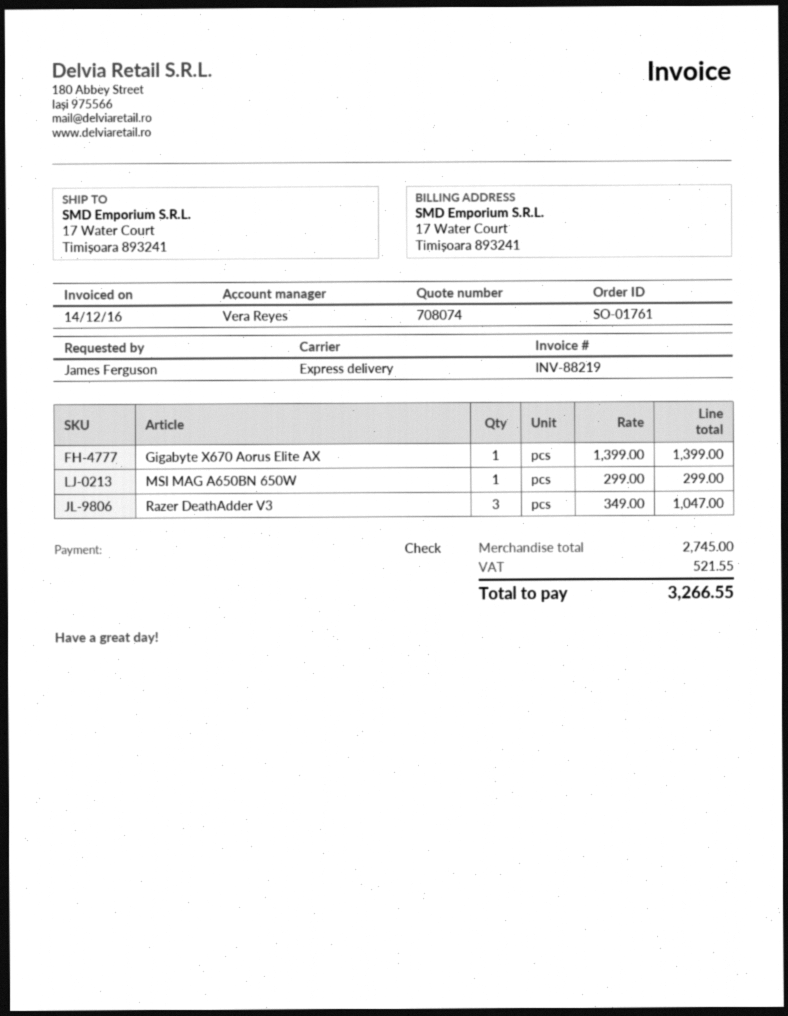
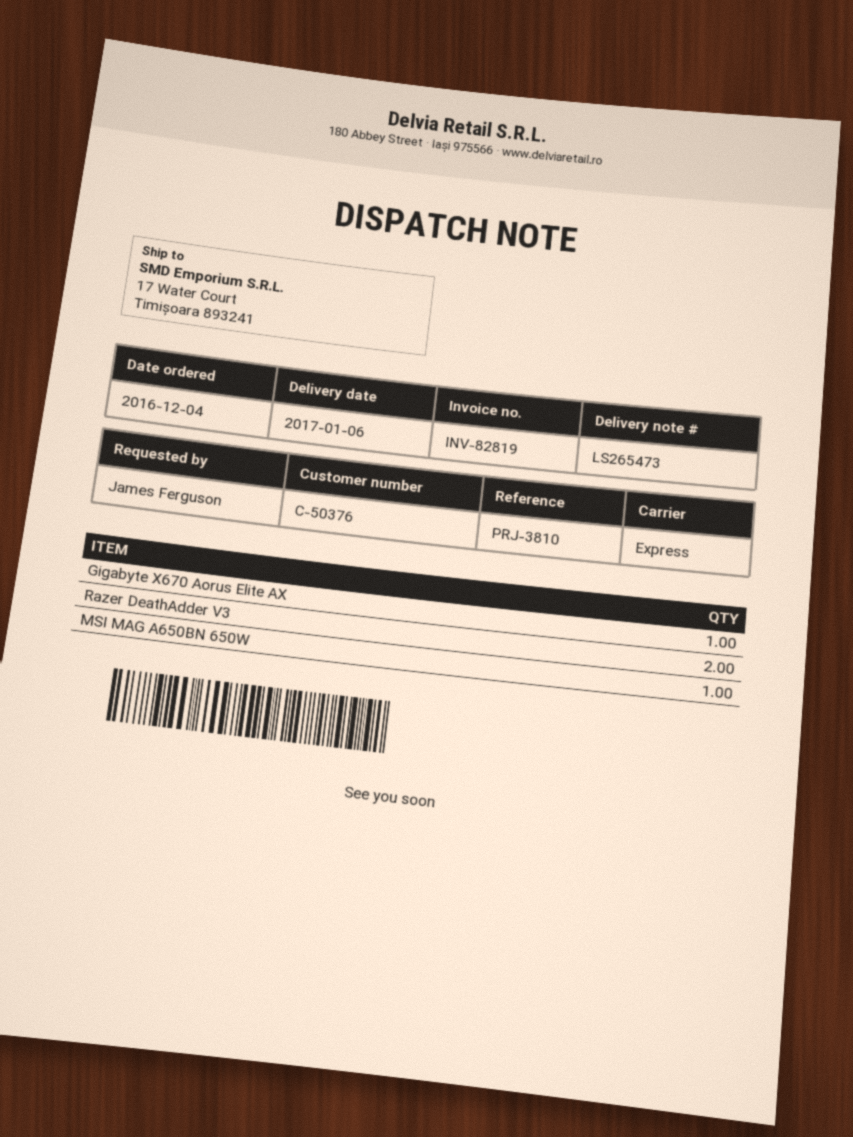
invoice number: INV-88219 -> INV-82819
Razer DeathAdder V3: 3 -> 2

